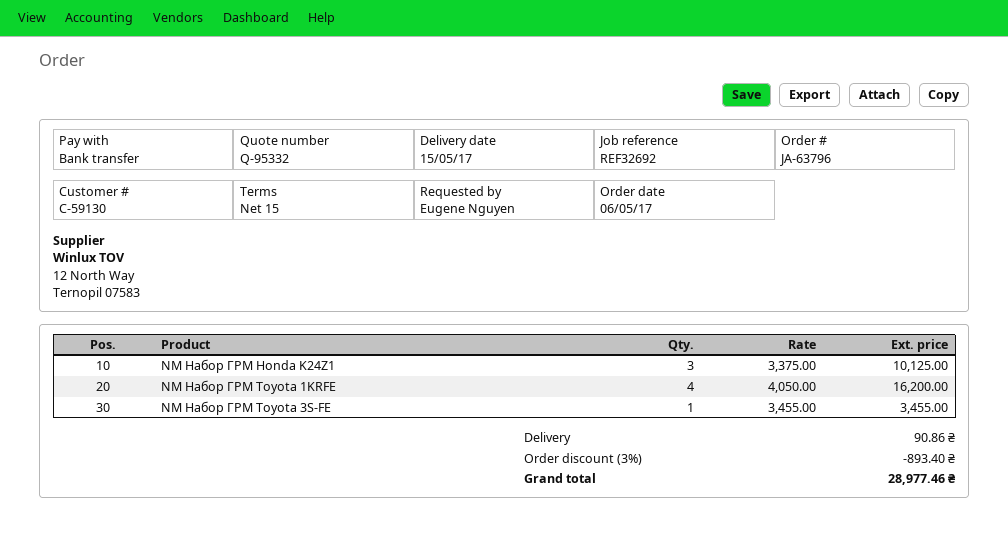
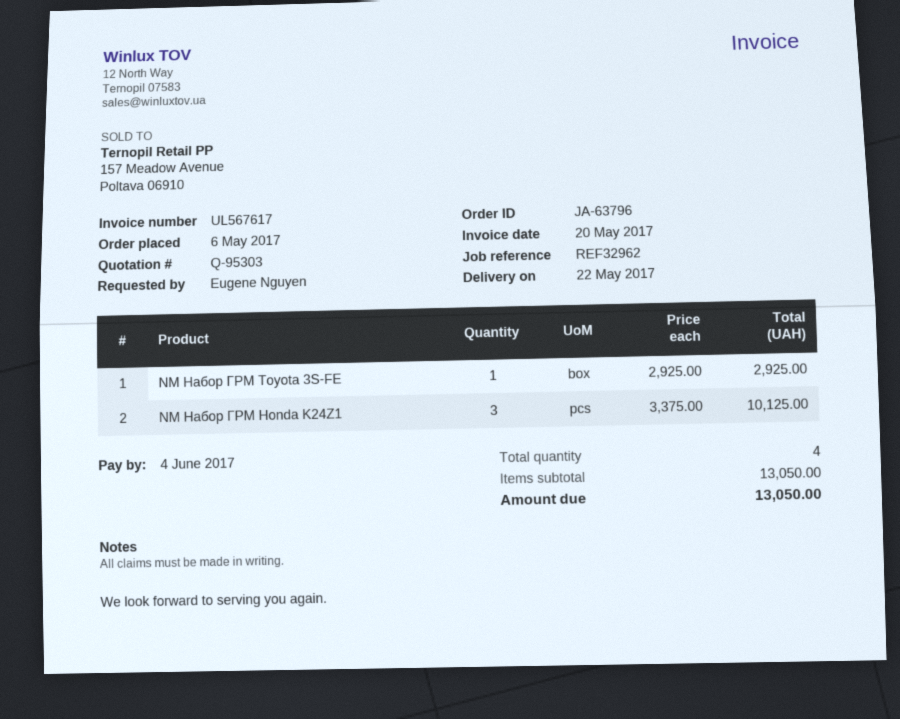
quote number: Q-95332 -> Q-95303
delivery date: 2017-05-15 -> 2017-05-22
reference: REF32692 -> REF32962
NM Набор ГРМ Toyota 1KRFE: 4 x 4050.00 = 16200.00 -> none
NM Набор ГРМ Toyota 3S-FE: 1 x 3455.00 = 3455.00 -> 1 x 2925.00 = 2925.00
discount: 3% = 893.40 -> none
shipping: 90.86 -> none
total: 28977.46 -> 13050.00

